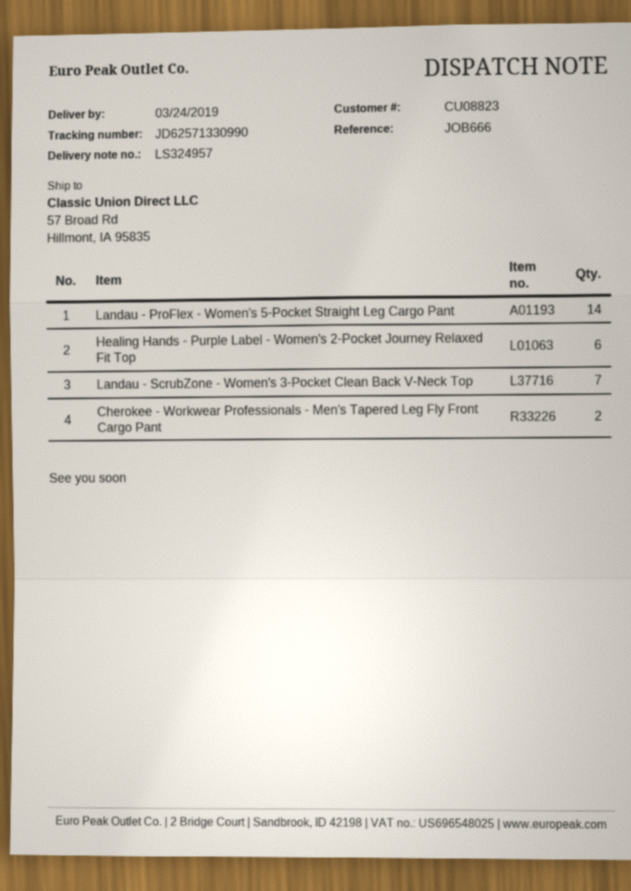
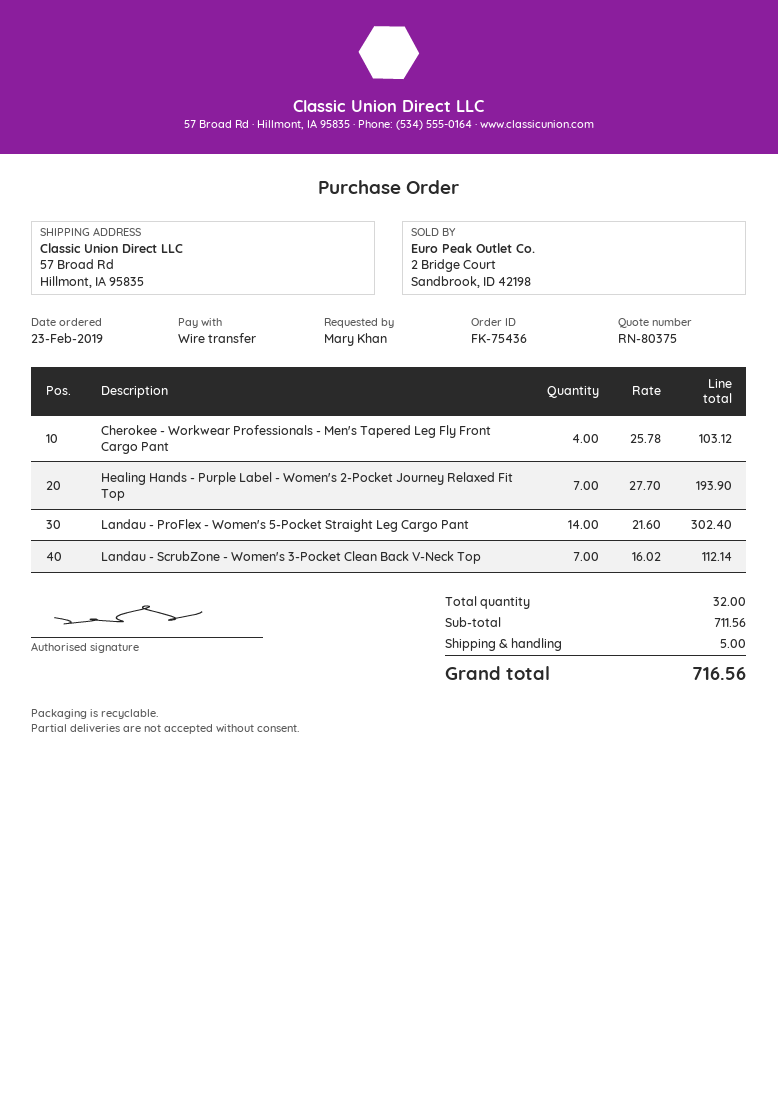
Healing Hands - Purple Label - Women's 2-Pocket Journey Relaxed Fit Top: 6 -> 7
Cherokee - Workwear Professionals - Men's Tapered Leg Fly Front Cargo Pant: 2 -> 4

